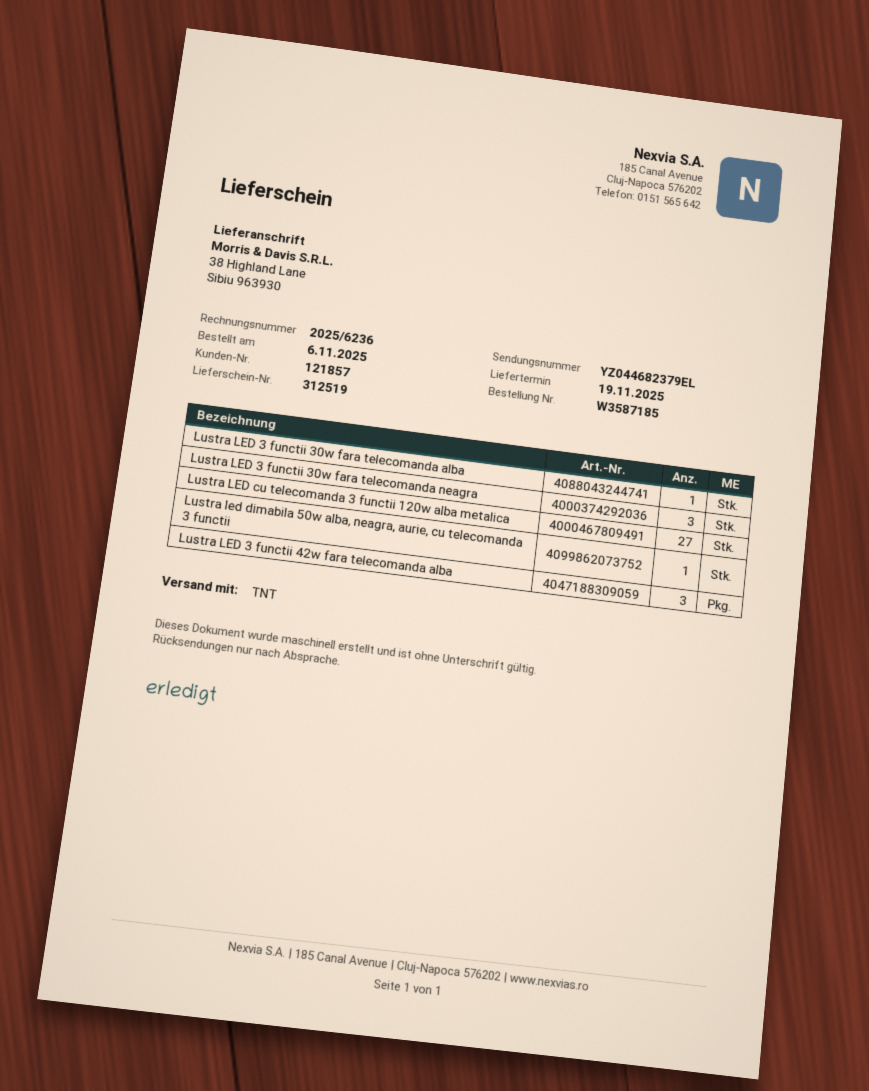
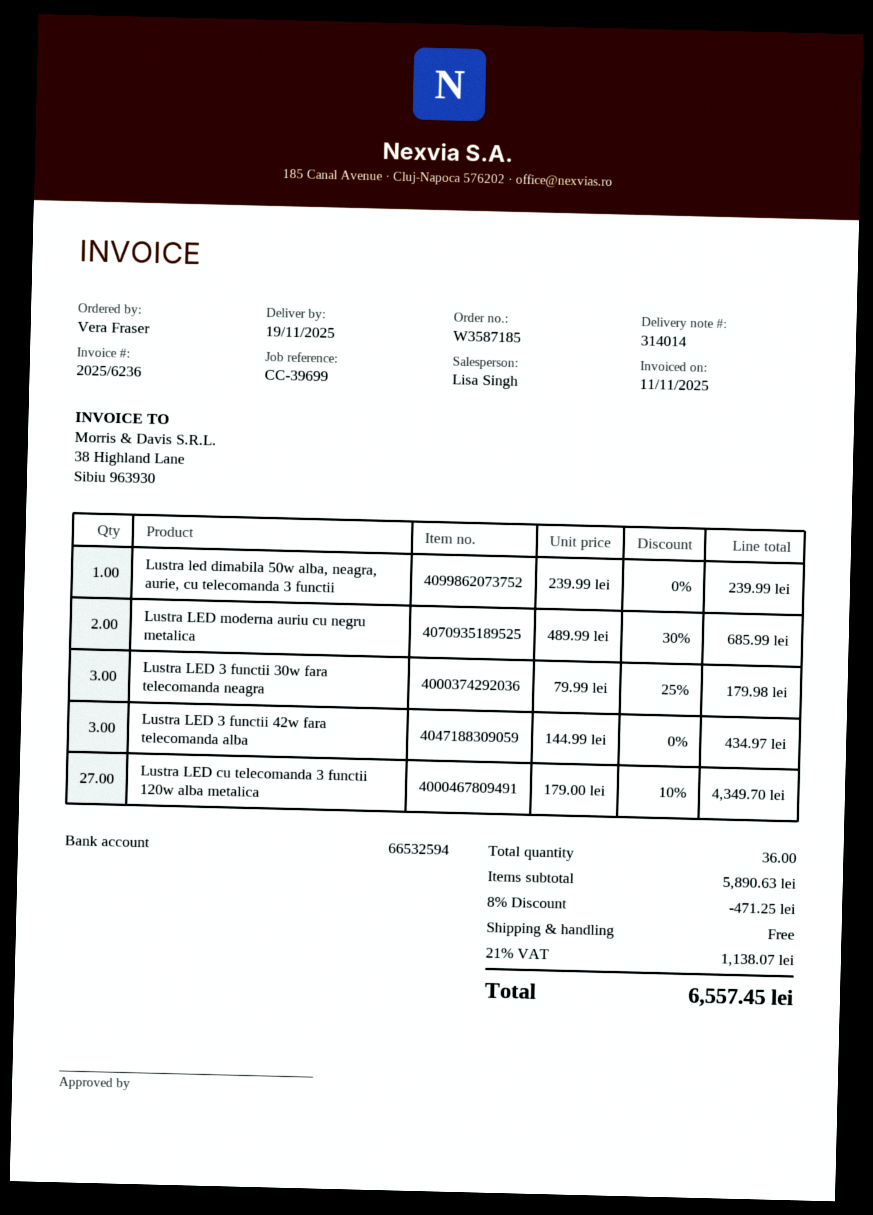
delivery note number: 312519 -> 314014
Lustra LED 3 functii 30w fara telecomanda alba: 1 -> none
Lustra LED moderna auriu cu negru metalica: none -> 2

